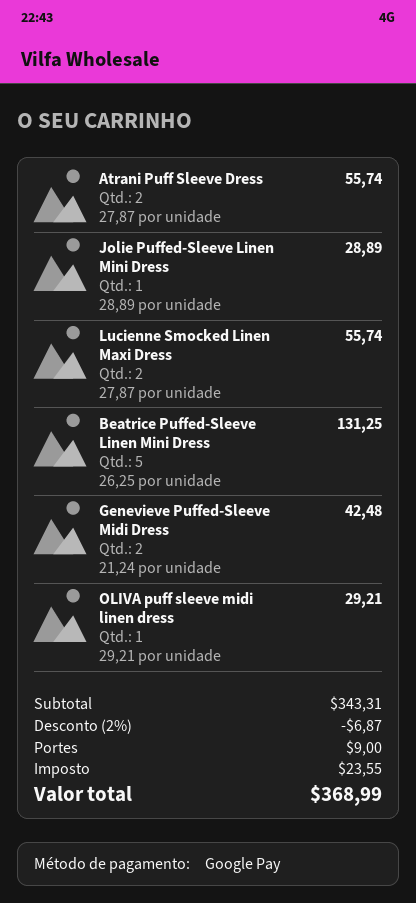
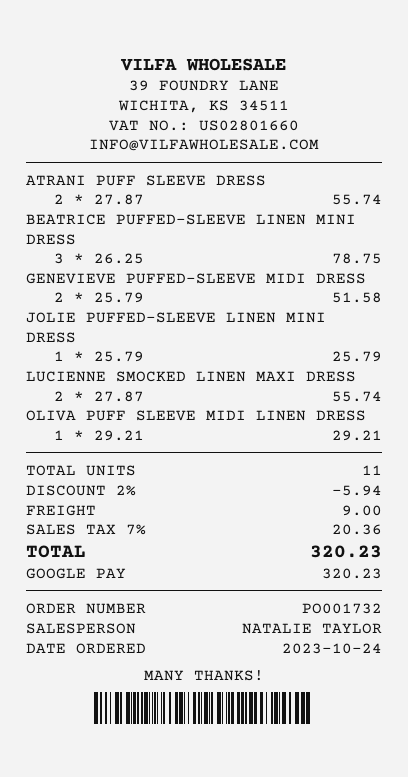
Jolie Puffed-Sleeve Linen Mini Dress: 1 x 28.89 = 28.89 -> 1 x 25.79 = 25.79
Beatrice Puffed-Sleeve Linen Mini Dress: 5 x 26.25 = 131.25 -> 3 x 26.25 = 78.75
Genevieve Puffed-Sleeve Midi Dress: 2 x 21.24 = 42.48 -> 2 x 25.79 = 51.58
discount: 2% = 6.87 -> 2% = 5.94
tax: 23.55 -> 20.36
total: 368.99 -> 320.23

